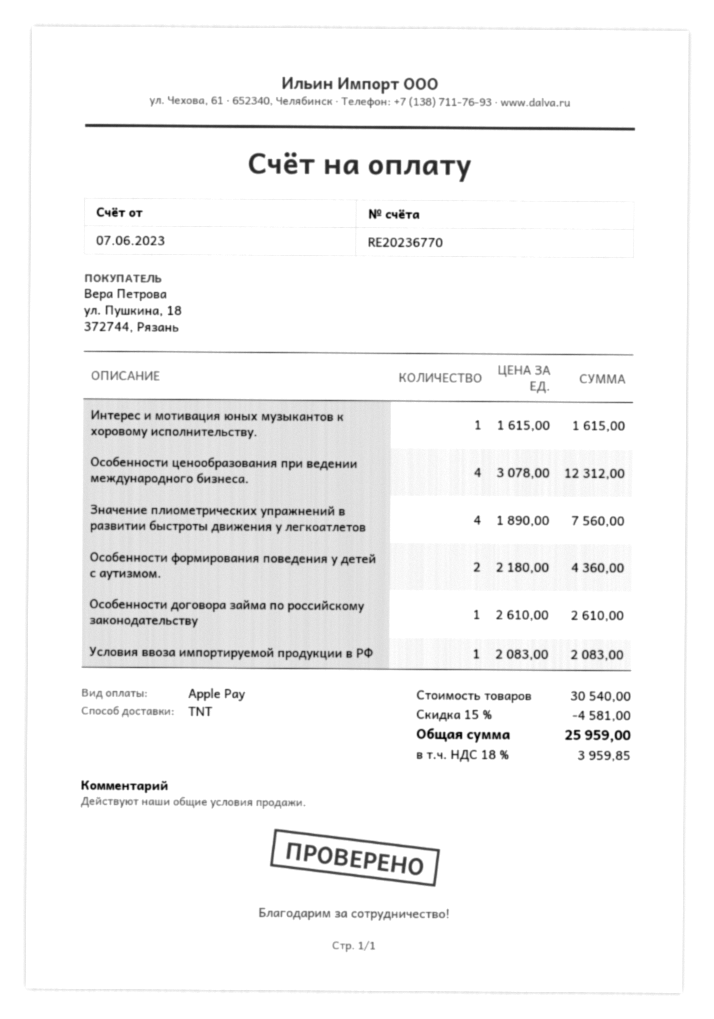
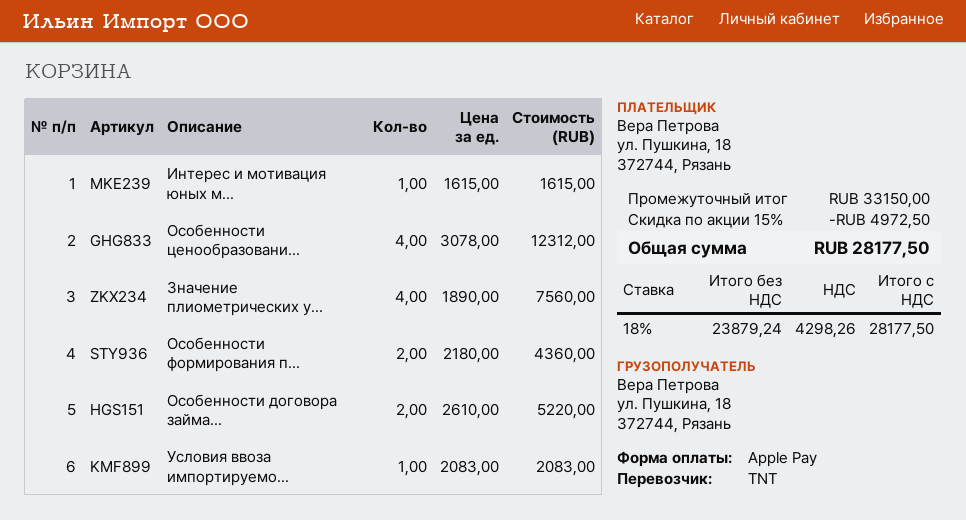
Особенности договора займа по российскому законодательству: 1 x 2610.00 = 2610.00 -> 2 x 2610.00 = 5220.00
subtotal: 30540.00 -> 33150.00
discount: 15% = 4581.00 -> 15% = 4972.50
tax: 18% = 3959.85 -> 18% = 4298.26
total: 25959.00 -> 28177.50

